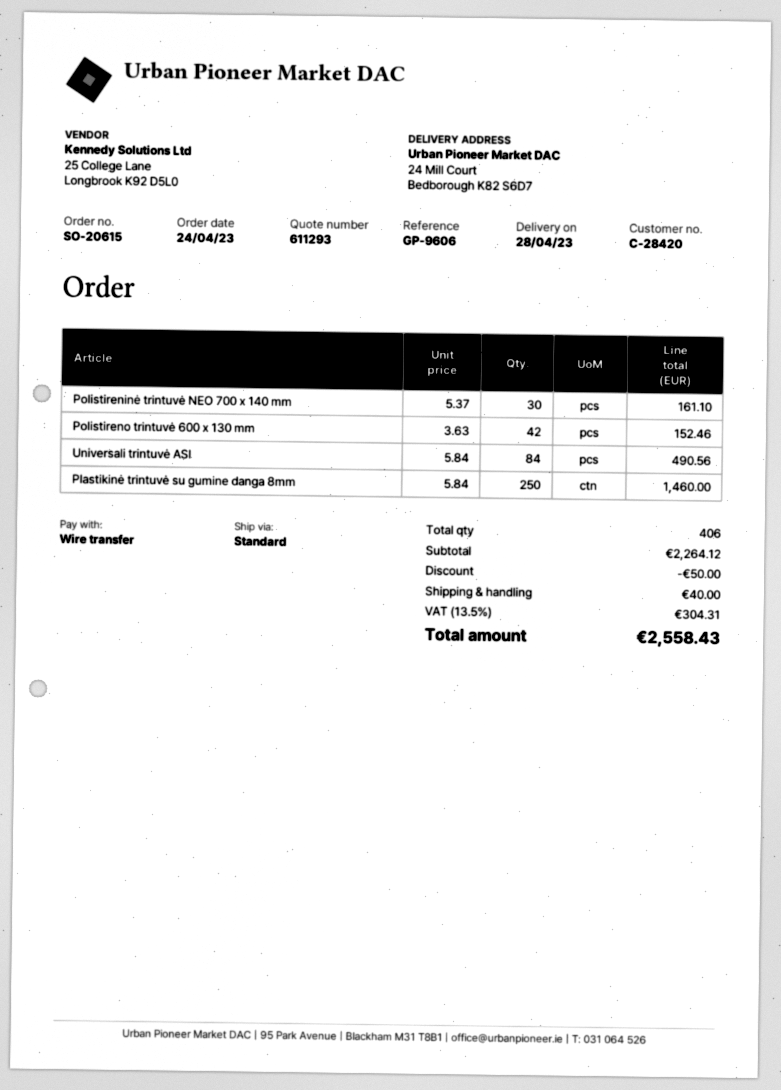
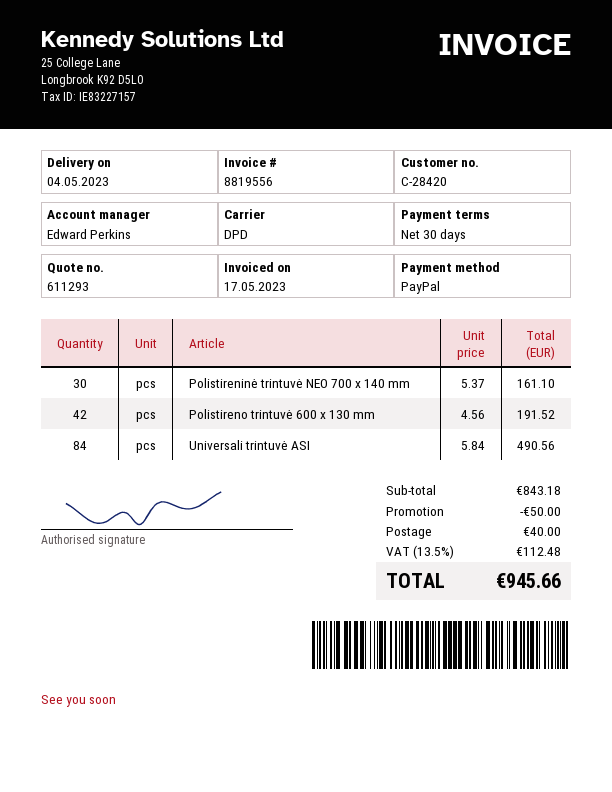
delivery date: 2023-04-28 -> 2023-05-04
payment method: bank transfer -> PayPal
shipping method: standard -> DPD
Polistireno trintuvė 600 x 130 mm: 42 x 3.63 = 152.46 -> 42 x 4.56 = 191.52
Plastikinė trintuvė su gumine danga 8mm: 250 x 5.84 = 1460.00 -> none
subtotal: 2264.12 -> 843.18
tax: 13.5% = 304.31 -> 13.5% = 112.48
total: 2558.43 -> 945.66

